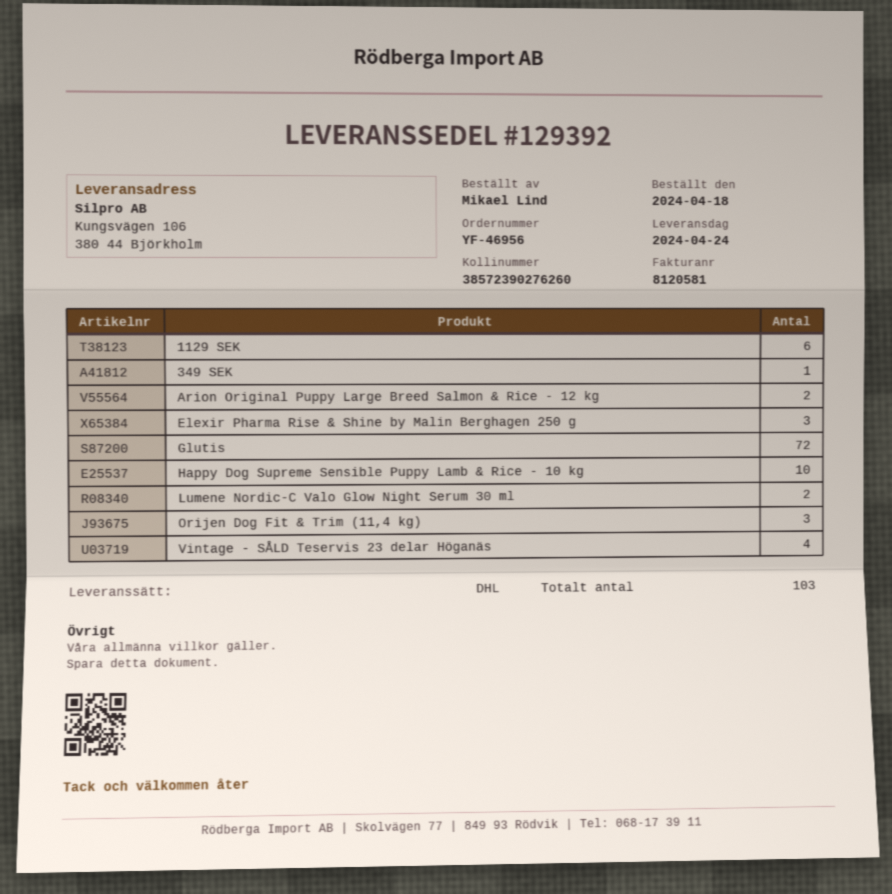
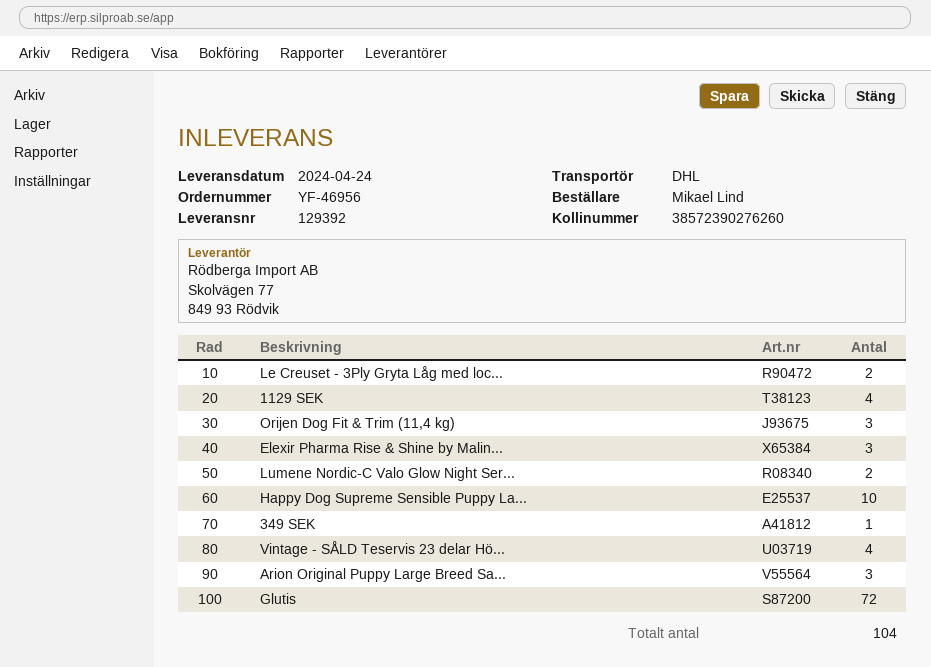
1129 SEK: 6 -> 4
Arion Original Puppy Large Breed Salmon & Rice - 12 kg: 2 -> 3
Le Creuset - 3Ply Gryta Låg med loc...: none -> 2
total quantity: 103 -> 104

